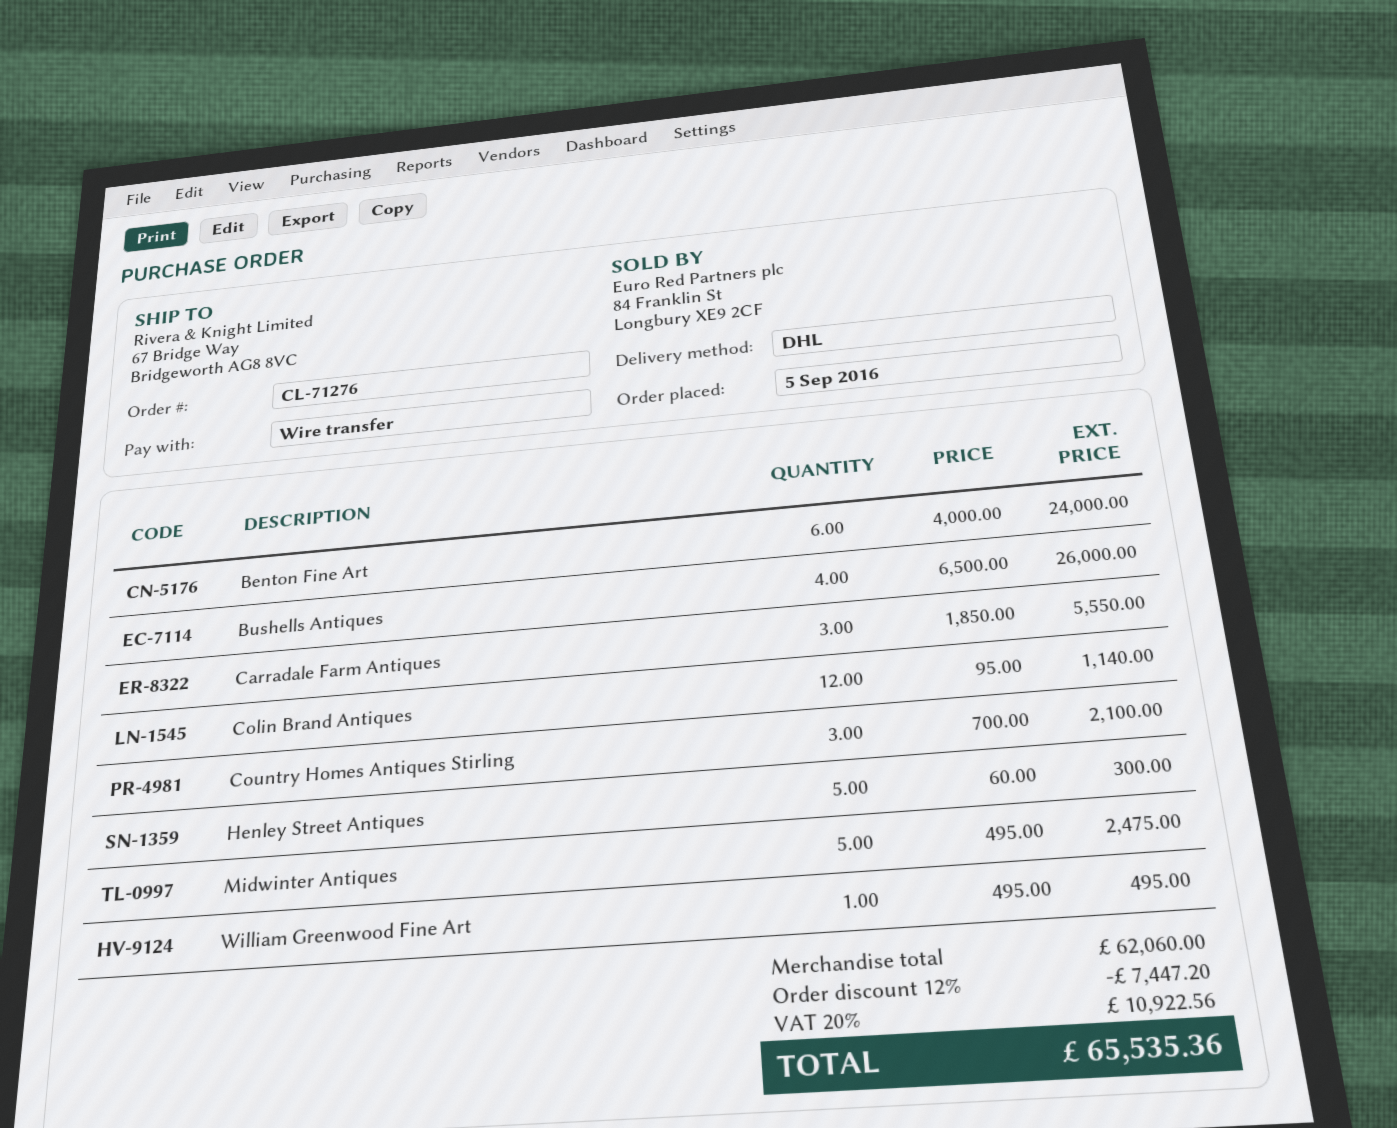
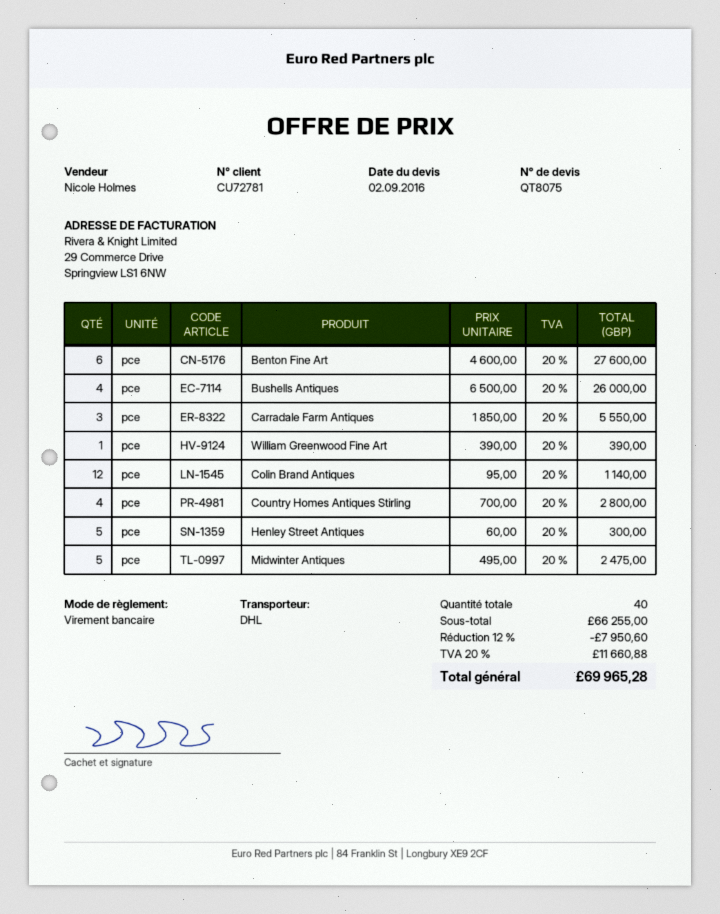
Benton Fine Art: 6 x 4000.00 = 24000.00 -> 6 x 4600.00 = 27600.00
Country Homes Antiques Stirling: 3 x 700.00 = 2100.00 -> 4 x 700.00 = 2800.00
William Greenwood Fine Art: 1 x 495.00 = 495.00 -> 1 x 390.00 = 390.00
subtotal: 62060.00 -> 66255.00
discount: 12% = 7447.20 -> 12% = 7950.60
tax: 20% = 10922.56 -> 20% = 11660.88
total: 65535.36 -> 69965.28

